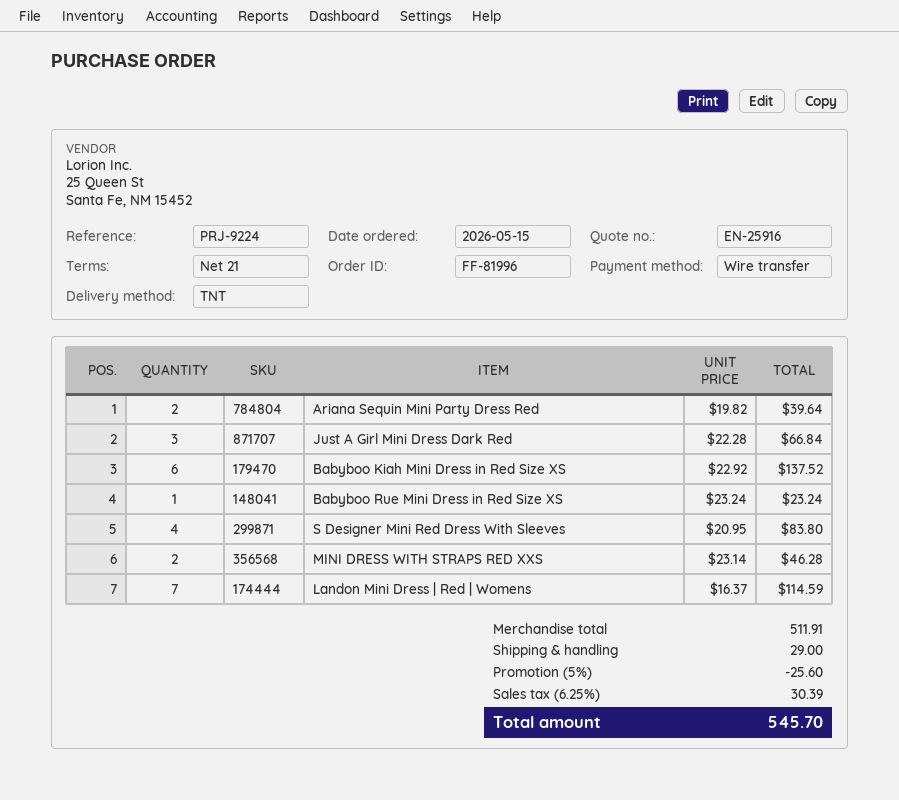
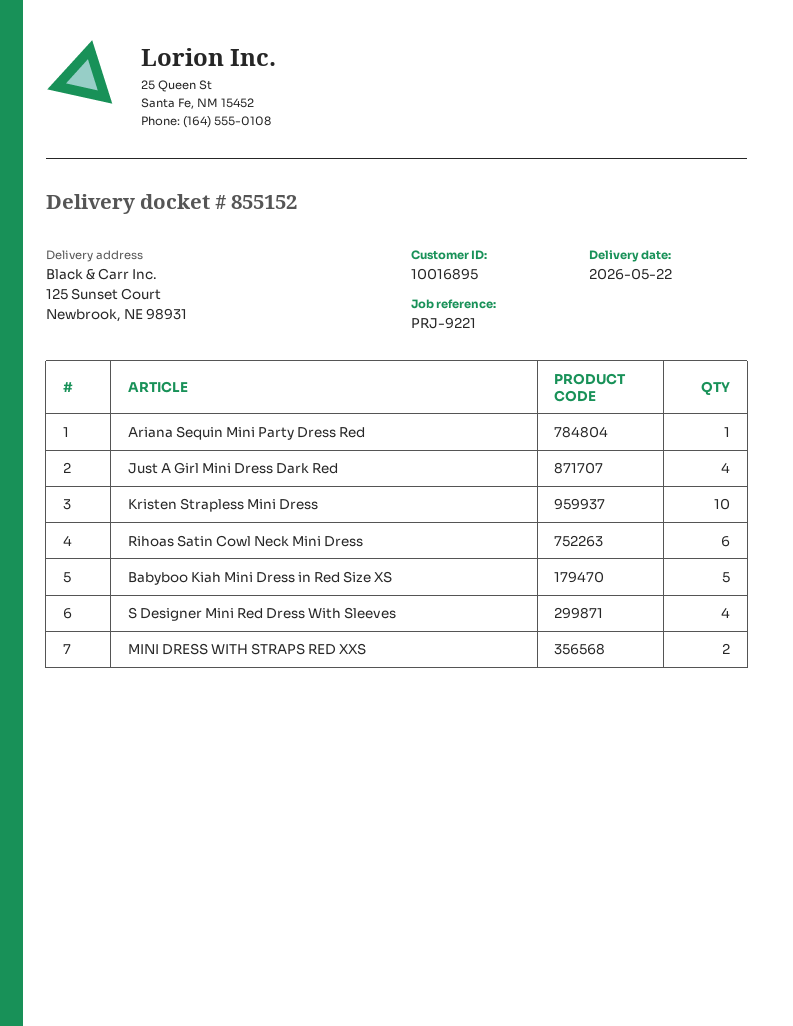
reference: PRJ-9224 -> PRJ-9221
Ariana Sequin Mini Party Dress Red: 2 -> 1
Just A Girl Mini Dress Dark Red: 3 -> 4
Babyboo Kiah Mini Dress in Red Size XS: 6 -> 5
Babyboo Rue Mini Dress in Red Size XS: 1 -> none
Landon Mini Dress | Red | Womens: 7 -> none
Kristen Strapless Mini Dress: none -> 10
Rihoas Satin Cowl Neck Mini Dress: none -> 6

